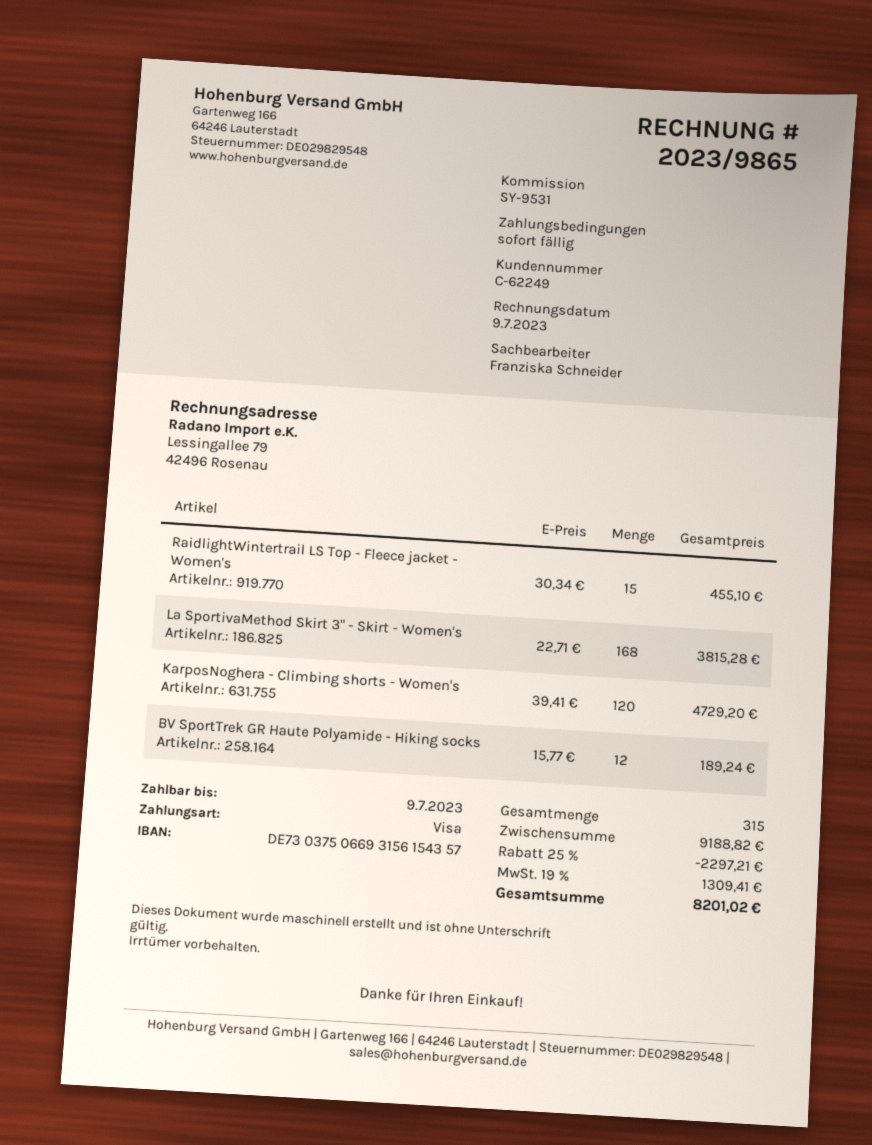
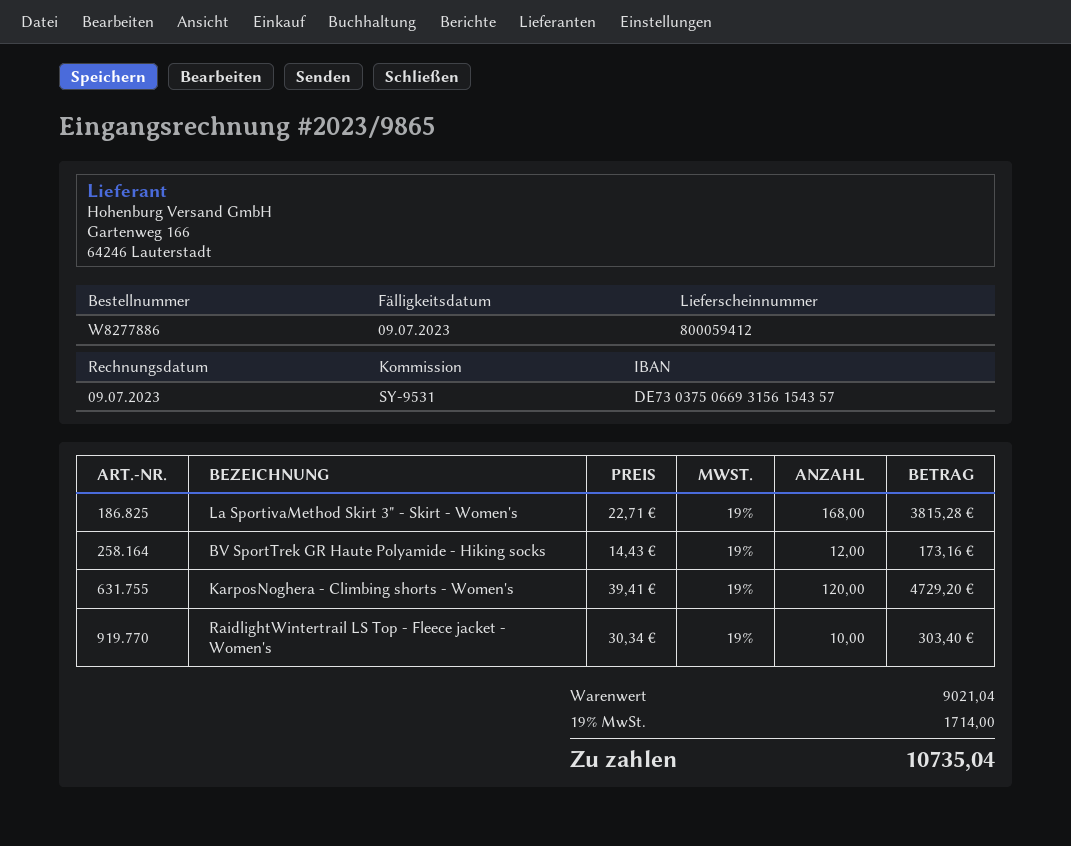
RaidlightWintertrail LS Top - Fleece jacket - Women's: 15 x 30.34 = 455.10 -> 10 x 30.34 = 303.40
BV SportTrek GR Haute Polyamide - Hiking socks: 12 x 15.77 = 189.24 -> 12 x 14.43 = 173.16
subtotal: 9188.82 -> 9021.04
discount: 25% = 2297.21 -> none
tax: 19% = 1309.41 -> 19% = 1714.00
total: 8201.02 -> 10735.04

